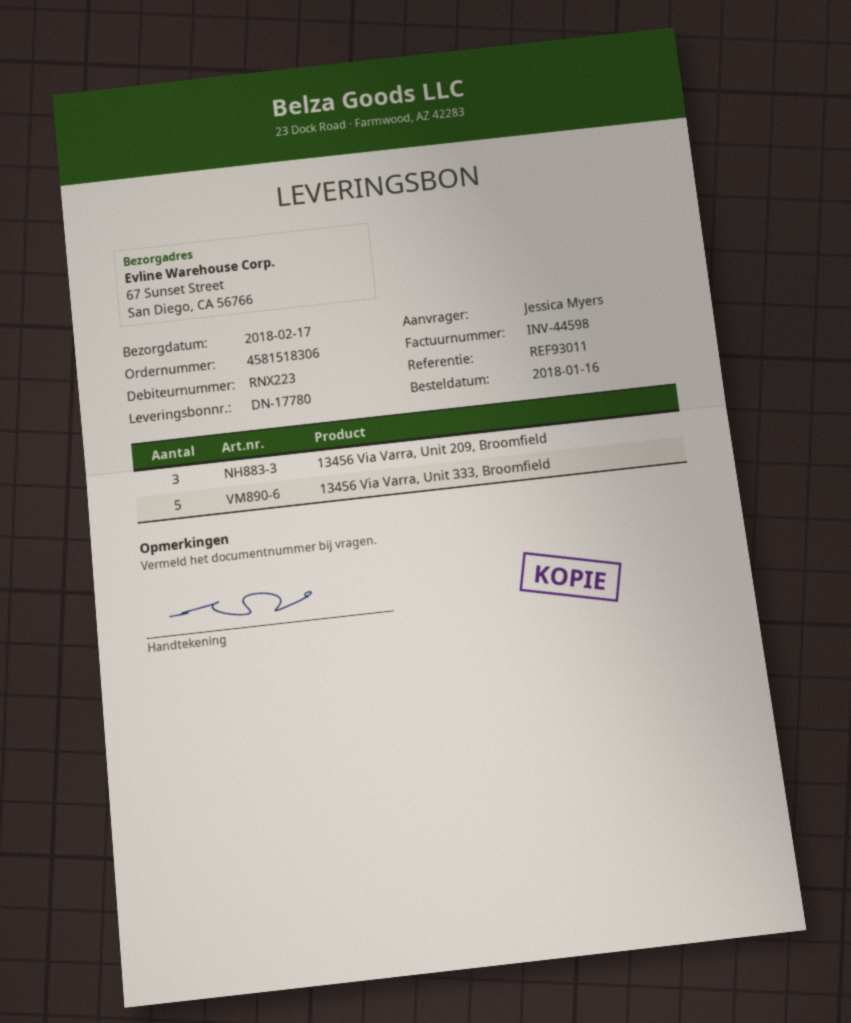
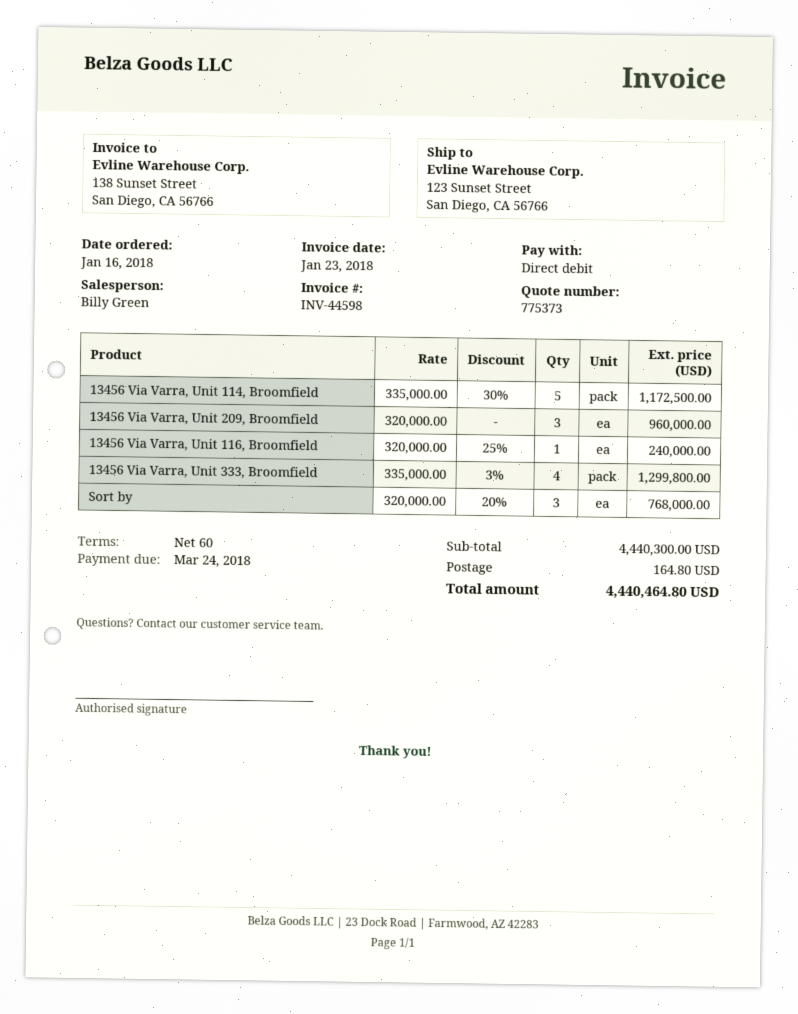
ship to: 67 Sunset Street, San Diego, CA 56766 -> 123 Sunset Street, San Diego, CA 56766
13456 Via Varra, Unit 333, Broomfield: 5 -> 4
13456 Via Varra, Unit 114, Broomfield: none -> 5
13456 Via Varra, Unit 116, Broomfield: none -> 1
Sort by: none -> 3

